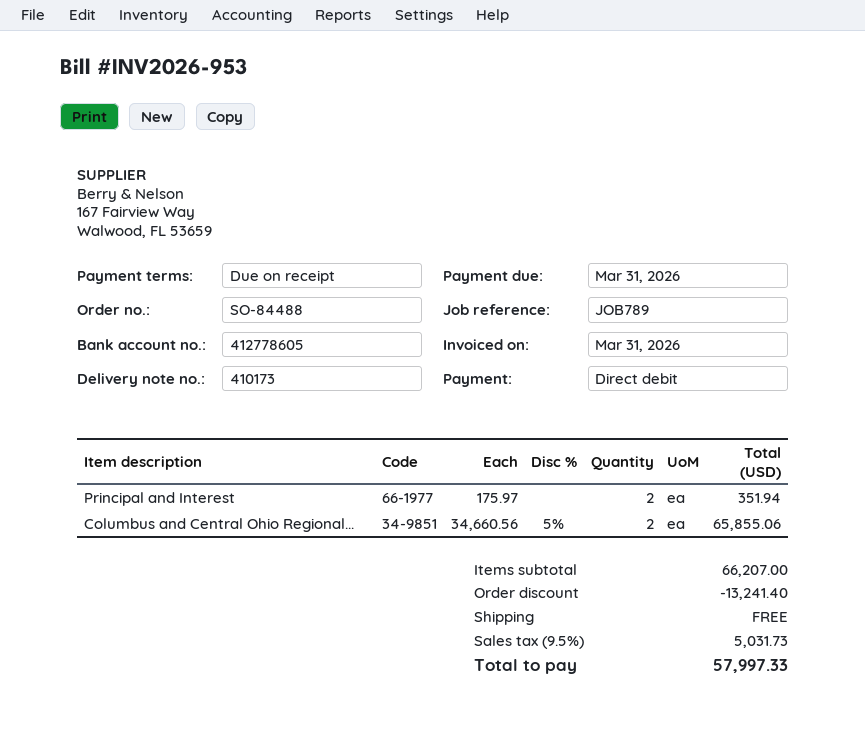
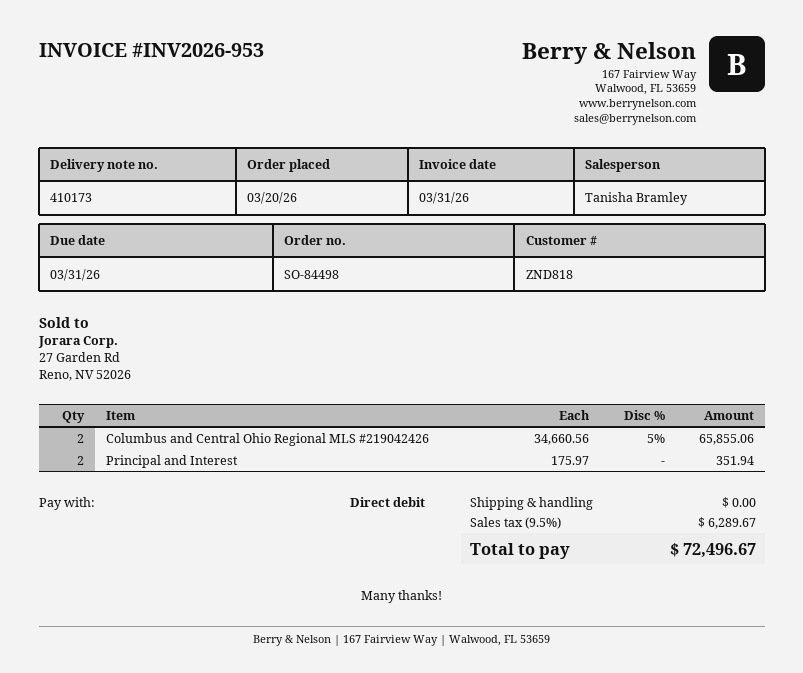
order number: SO-84488 -> SO-84498
discount: 13241.40 -> none
tax: 9.5% = 5031.73 -> 9.5% = 6289.67
total: 57997.33 -> 72496.67

